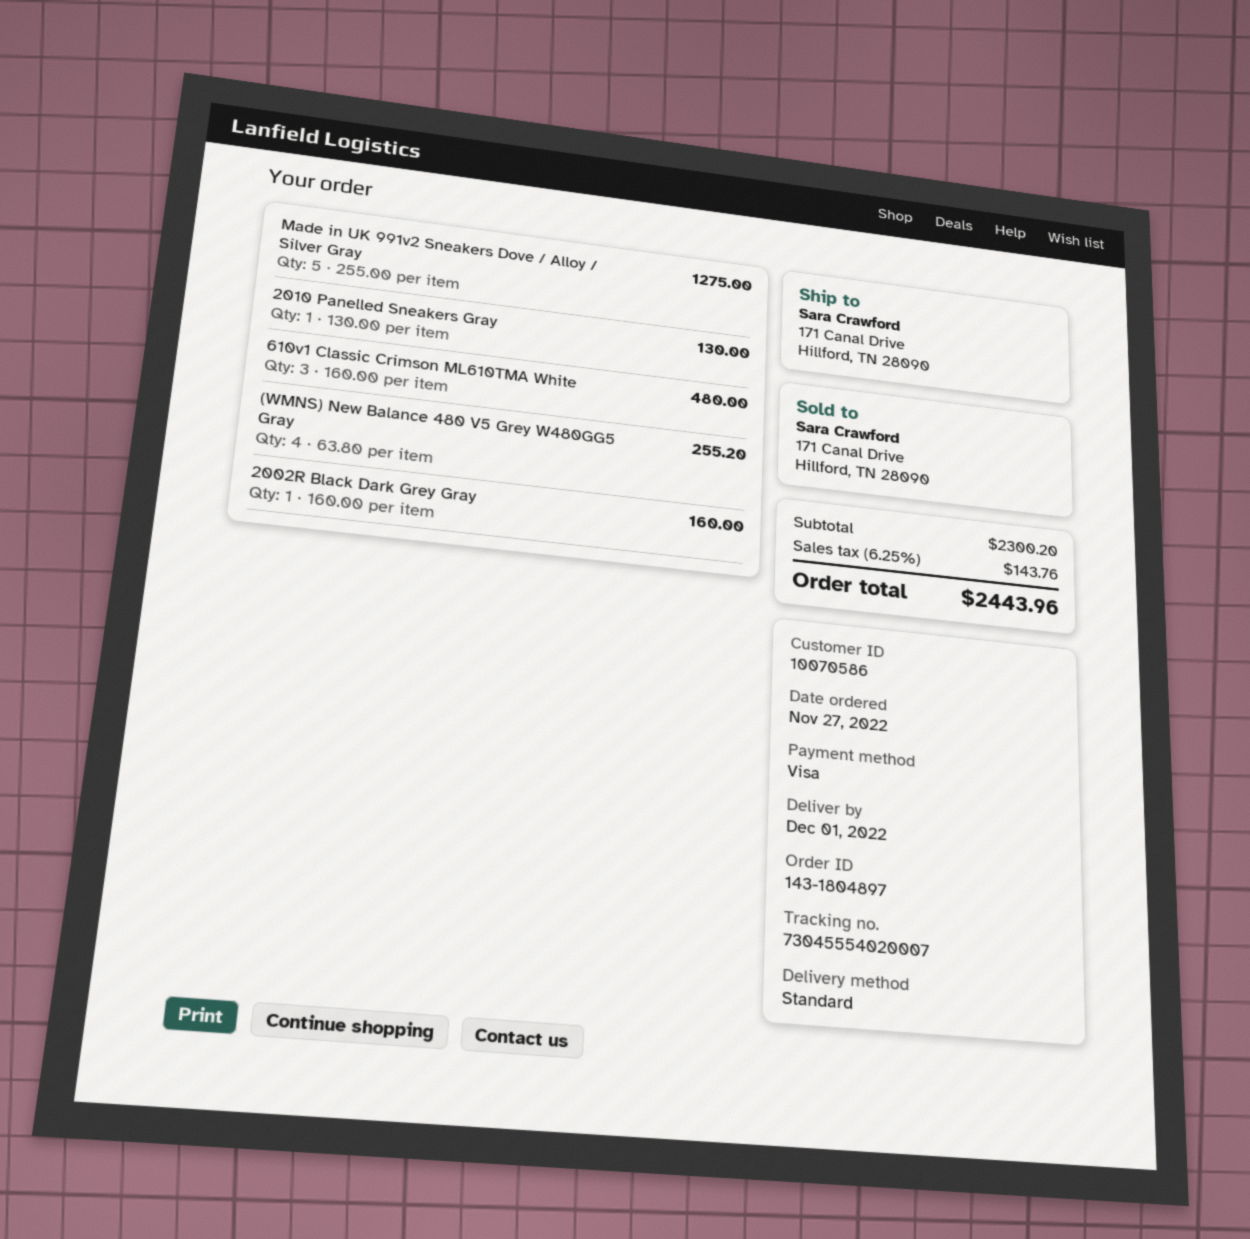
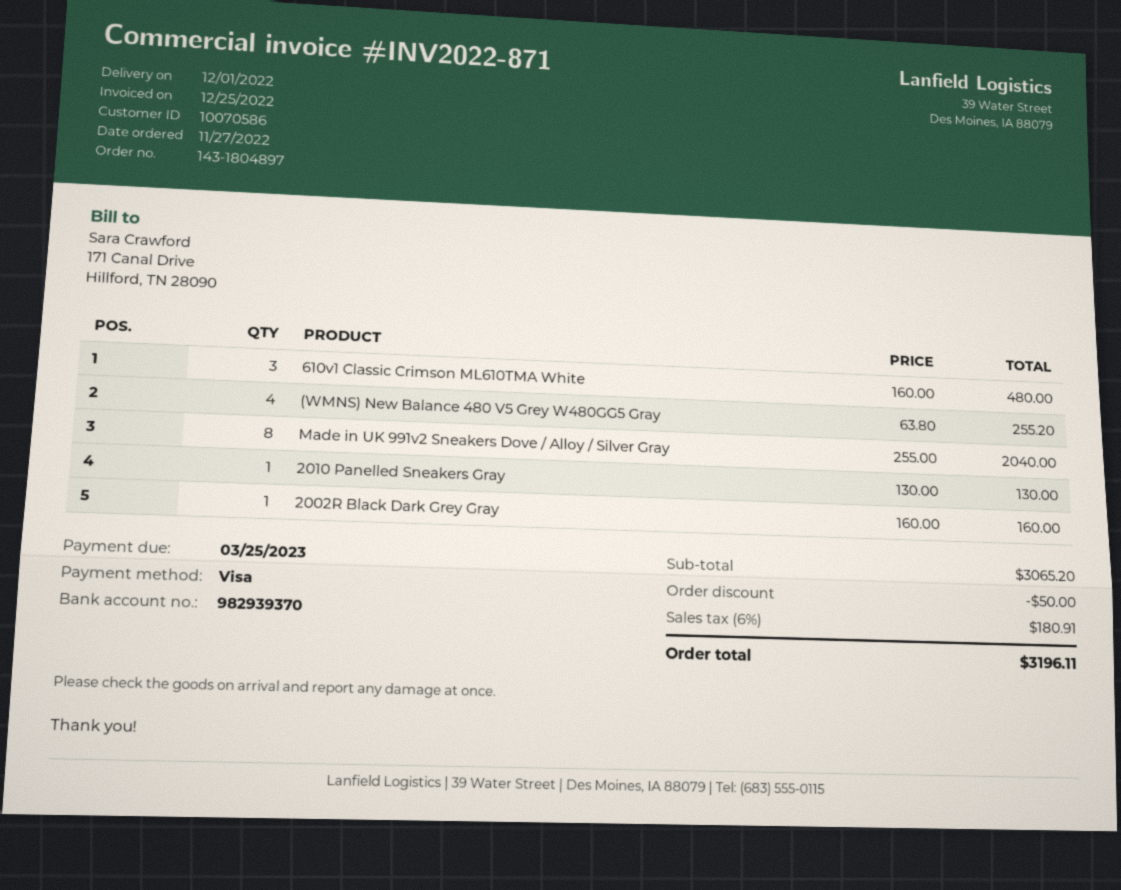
Made in UK 991v2 Sneakers Dove / Alloy / Silver Gray: 5 x 255.00 = 1275.00 -> 8 x 255.00 = 2040.00
subtotal: 2300.20 -> 3065.20
discount: none -> 50.00
tax: 6.25% = 143.76 -> 6% = 180.91
total: 2443.96 -> 3196.11

